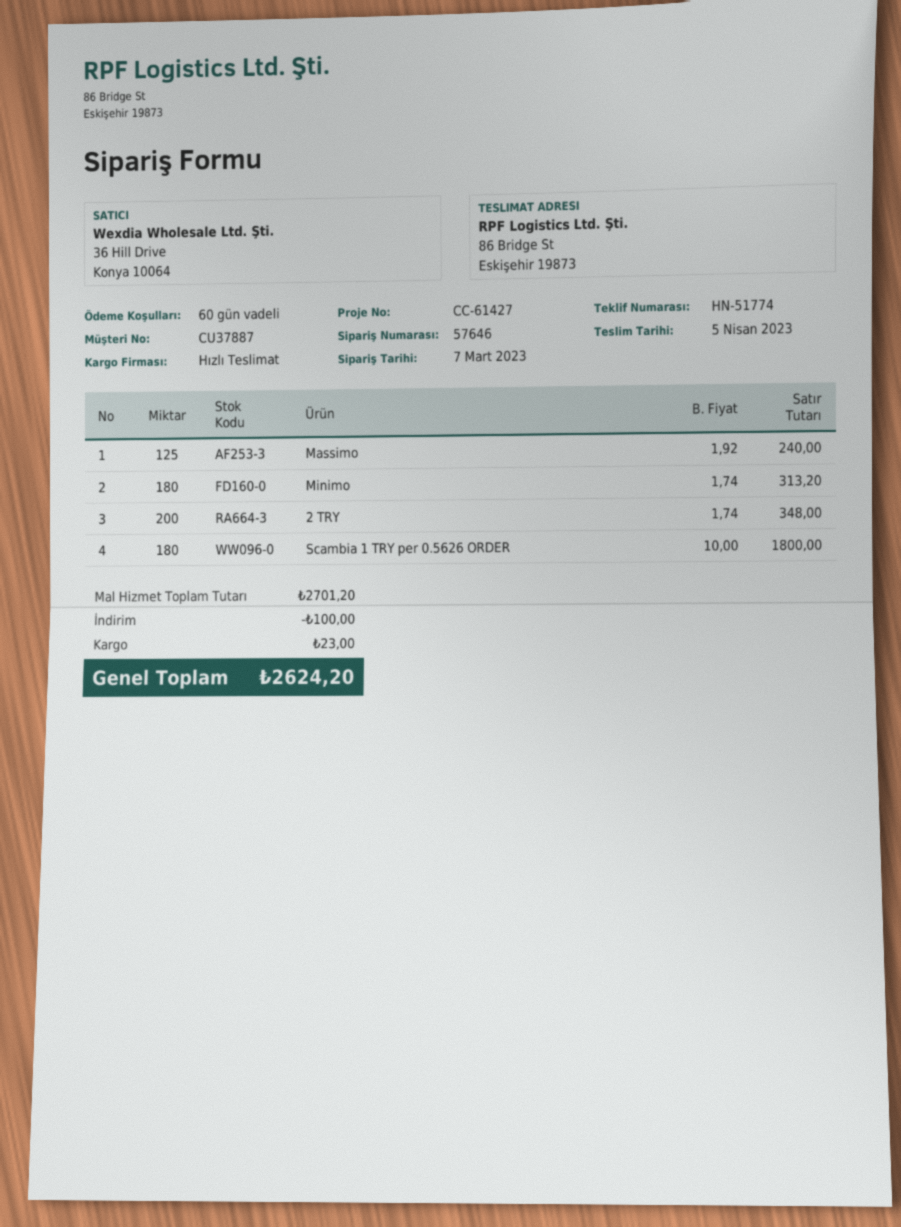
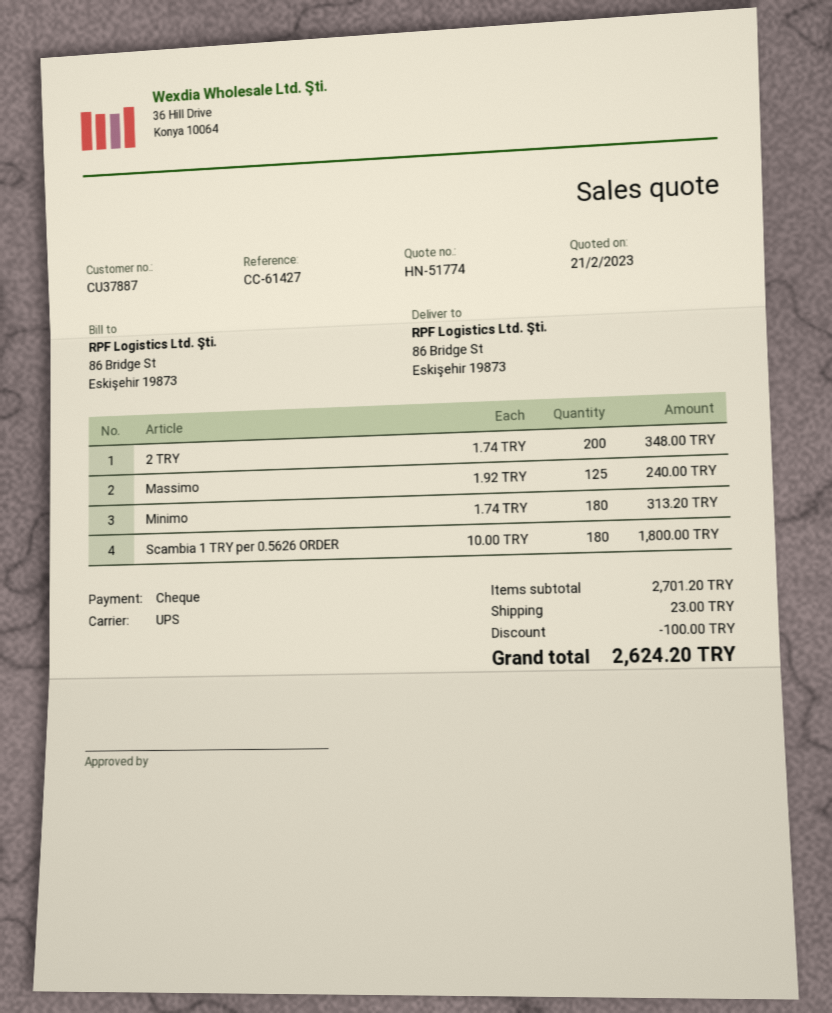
shipping method: express -> UPS

